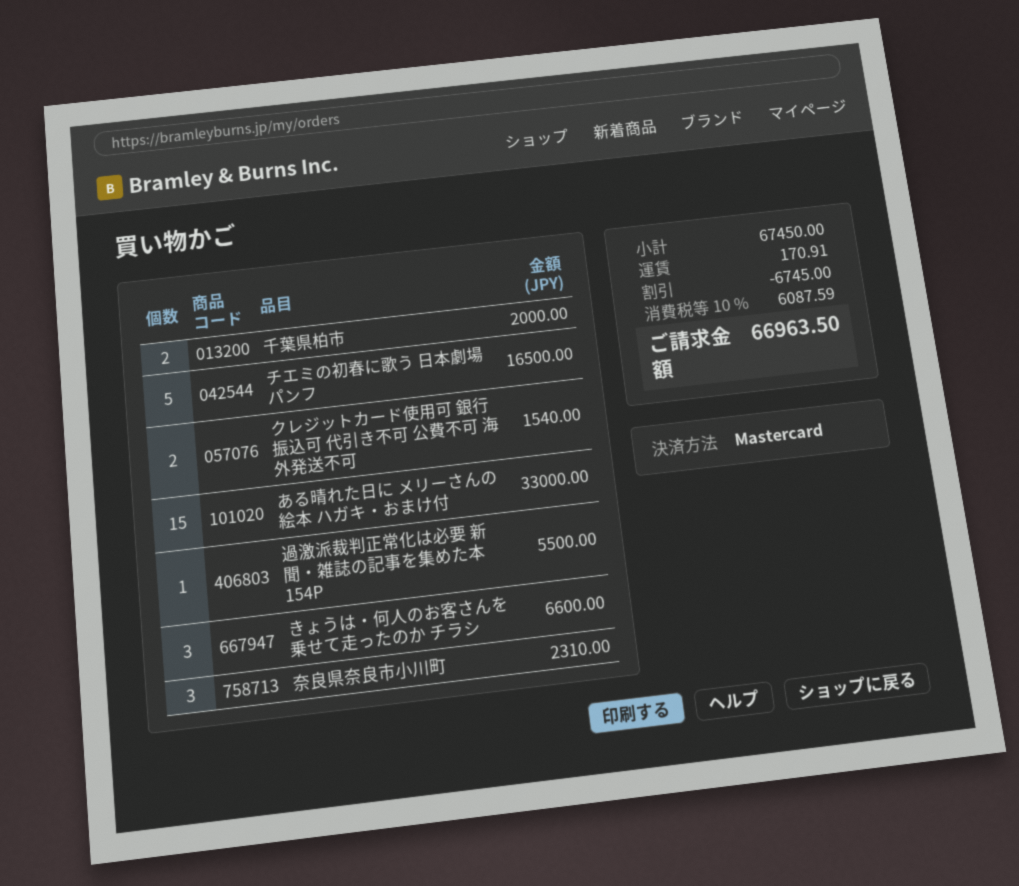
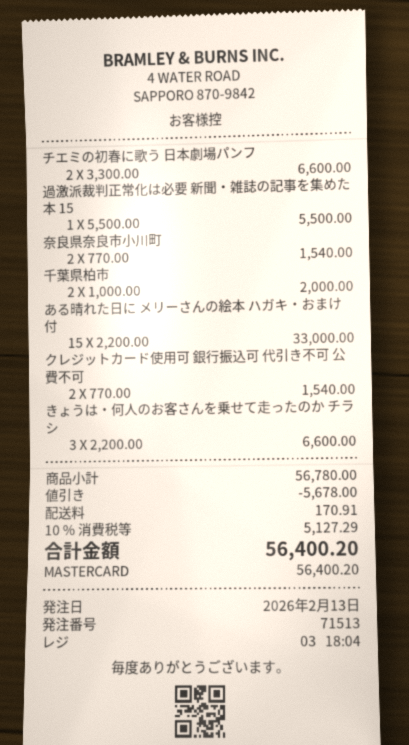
チエミの初春に歌う 日本劇場パンフ: 5 for 16500.00 -> 2 for 6600.00
奈良県奈良市小川町: 3 for 2310.00 -> 2 for 1540.00
subtotal: 67450.00 -> 56780.00
discount: 6745.00 -> 5678.00
tax: 10% = 6087.59 -> 10% = 5127.29
total: 66963.50 -> 56400.20

